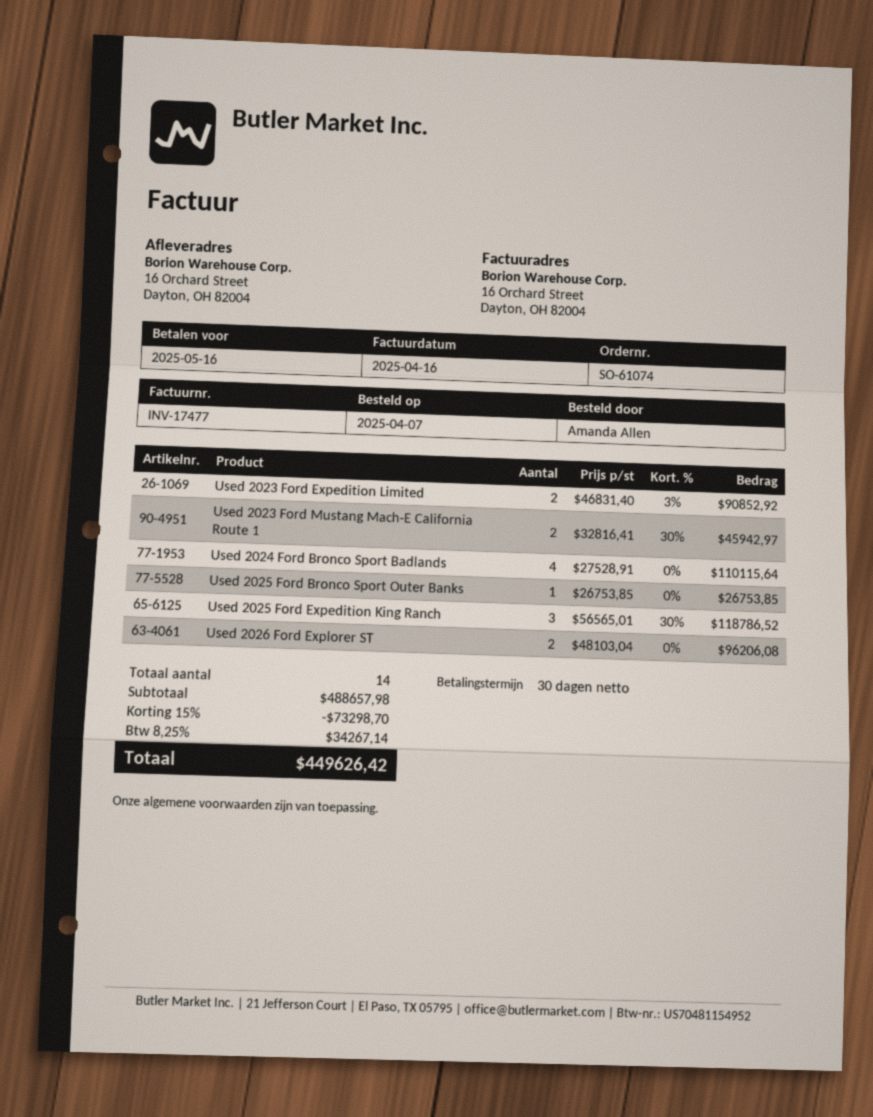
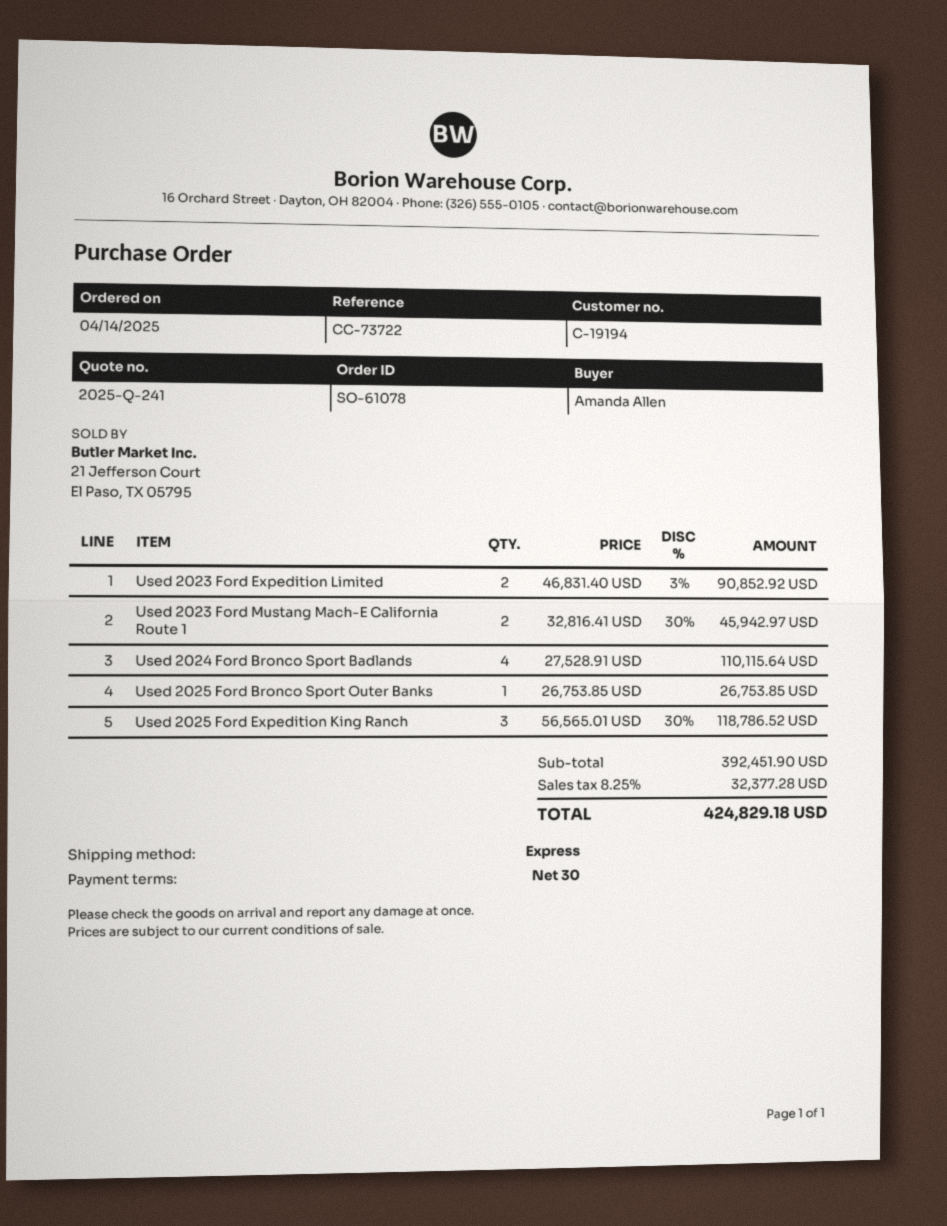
order number: SO-61074 -> SO-61078
order date: 2025-04-07 -> 2025-04-14
Used 2026 Ford Explorer ST: 2 x 48103.04 = 96206.08 -> none
subtotal: 488657.98 -> 392451.90
discount: 15% = 73298.70 -> none
tax: 8.25% = 34267.14 -> 8.25% = 32377.28
total: 449626.42 -> 424829.18

